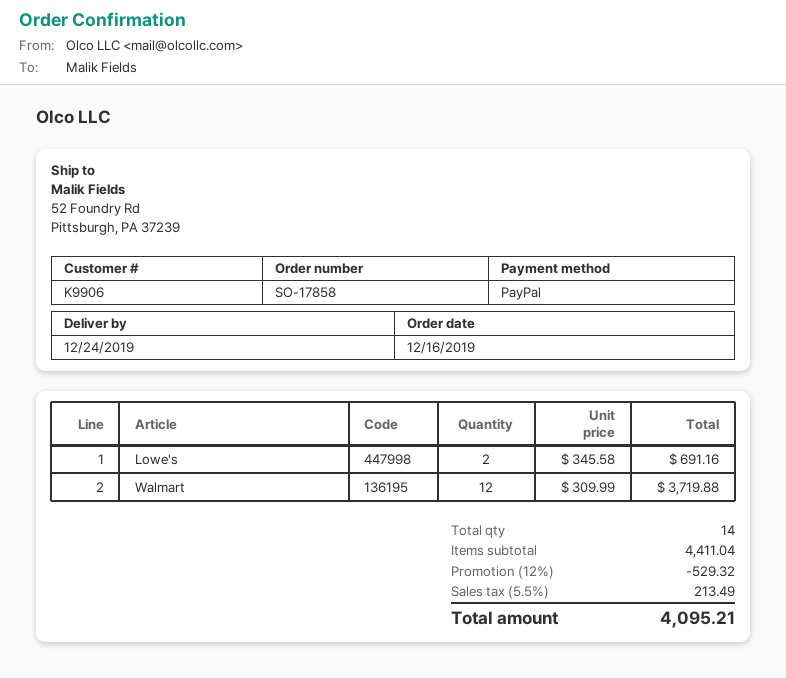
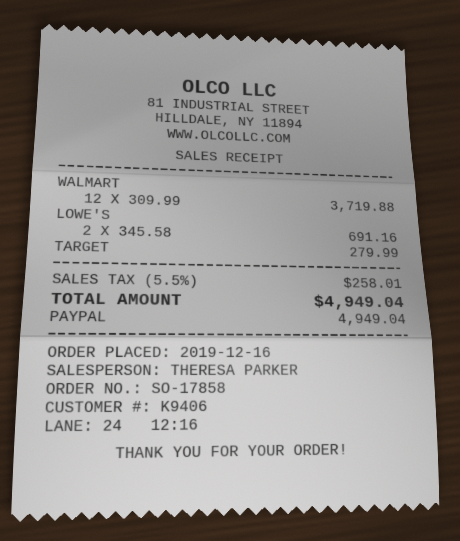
customer number: K9906 -> K9406
TARGET: none -> 1 x 279.99 = 279.99
discount: 12% = 529.32 -> none
tax: 5.5% = 213.49 -> 5.5% = 258.01
total: 4095.21 -> 4949.04

